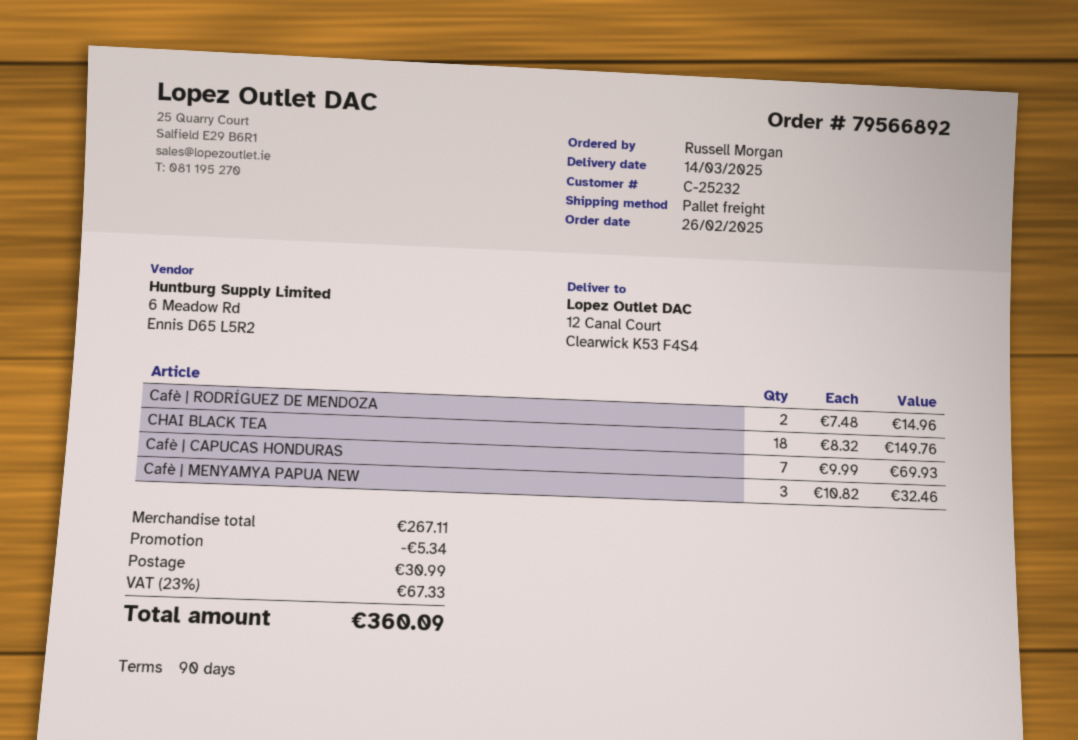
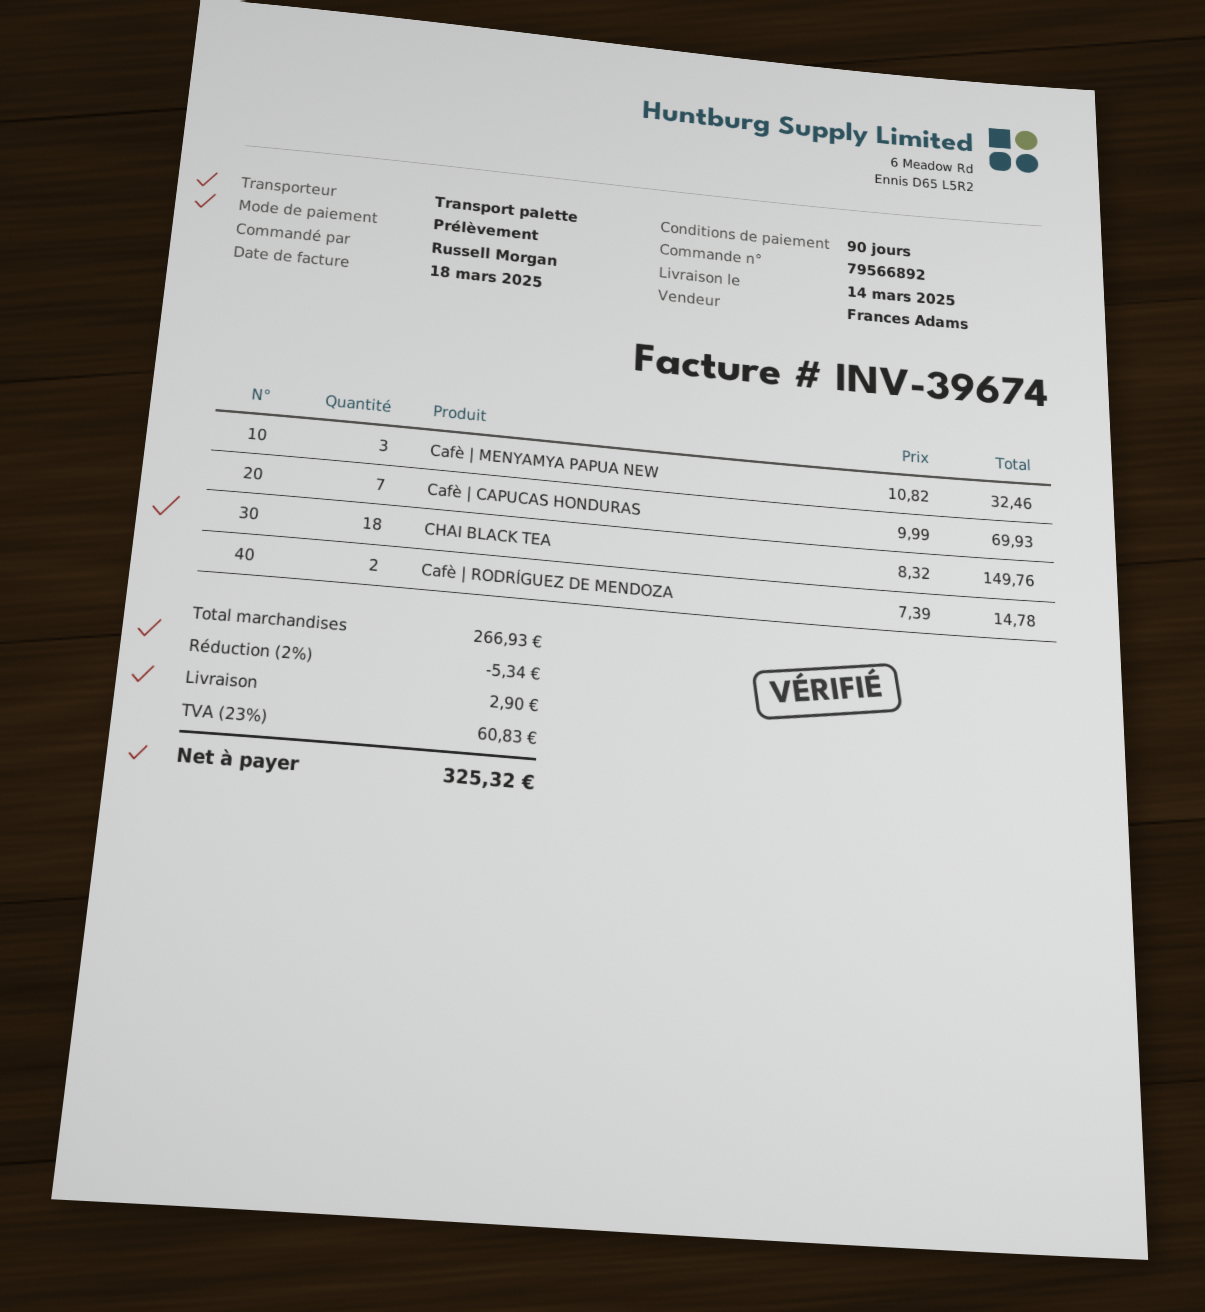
Cafè | RODRÍGUEZ DE MENDOZA: 2 x 7.48 = 14.96 -> 2 x 7.39 = 14.78
subtotal: 267.11 -> 266.93
shipping: 30.99 -> 2.90
tax: 23% = 67.33 -> 23% = 60.83
total: 360.09 -> 325.32

